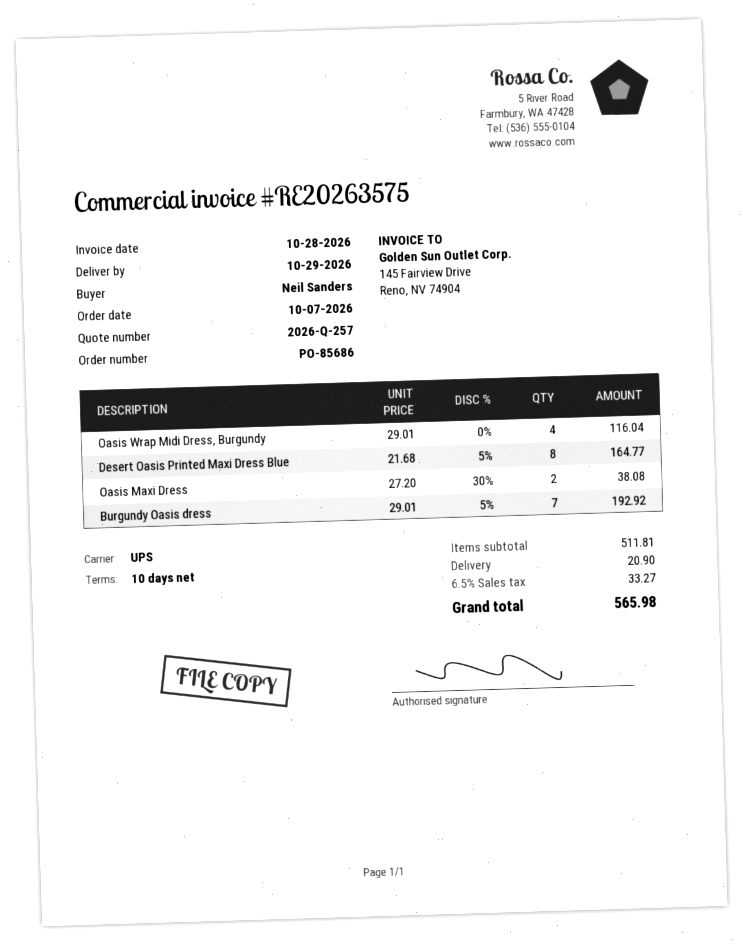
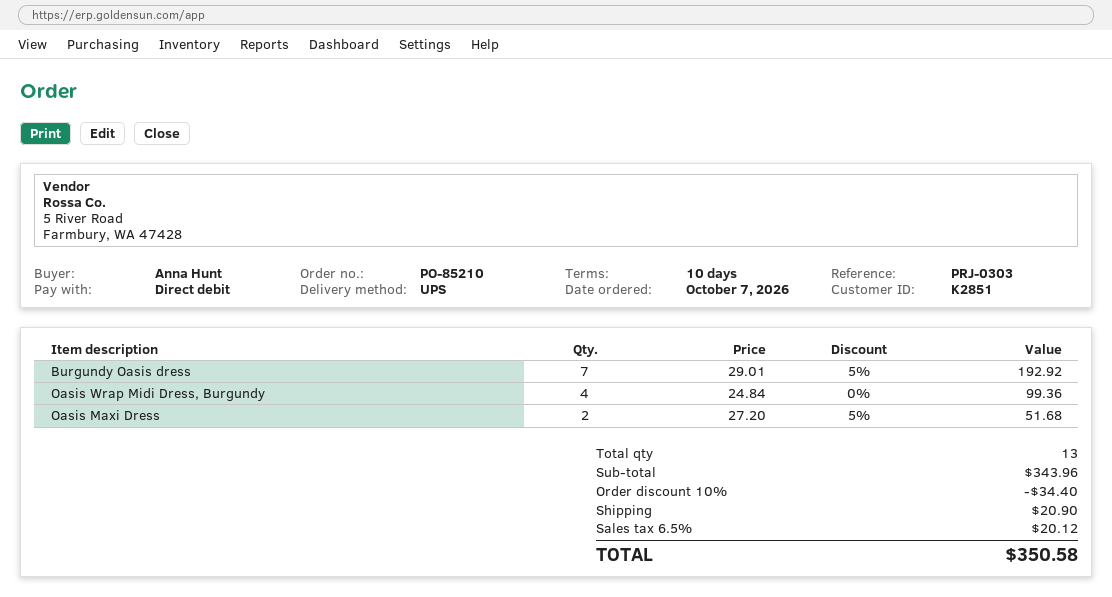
order number: PO-85686 -> PO-85210
ordered by: Neil Sanders -> Anna Hunt
Oasis Wrap Midi Dress, Burgundy: 4 x 29.01 = 116.04 -> 4 x 24.84 = 99.36
Desert Oasis Printed Maxi Dress Blue: 8 x 21.68 - 5% = 164.77 -> none
Oasis Maxi Dress: 2 x 27.20 - 30% = 38.08 -> 2 x 27.20 - 5% = 51.68
subtotal: 511.81 -> 343.96
discount: none -> 10% = 34.40
tax: 6.5% = 33.27 -> 6.5% = 20.12
total: 565.98 -> 350.58

